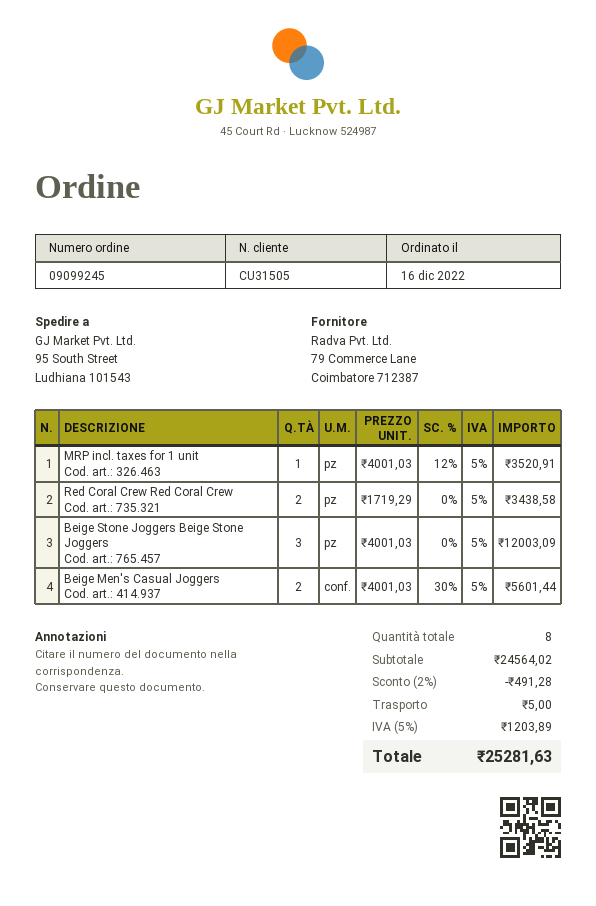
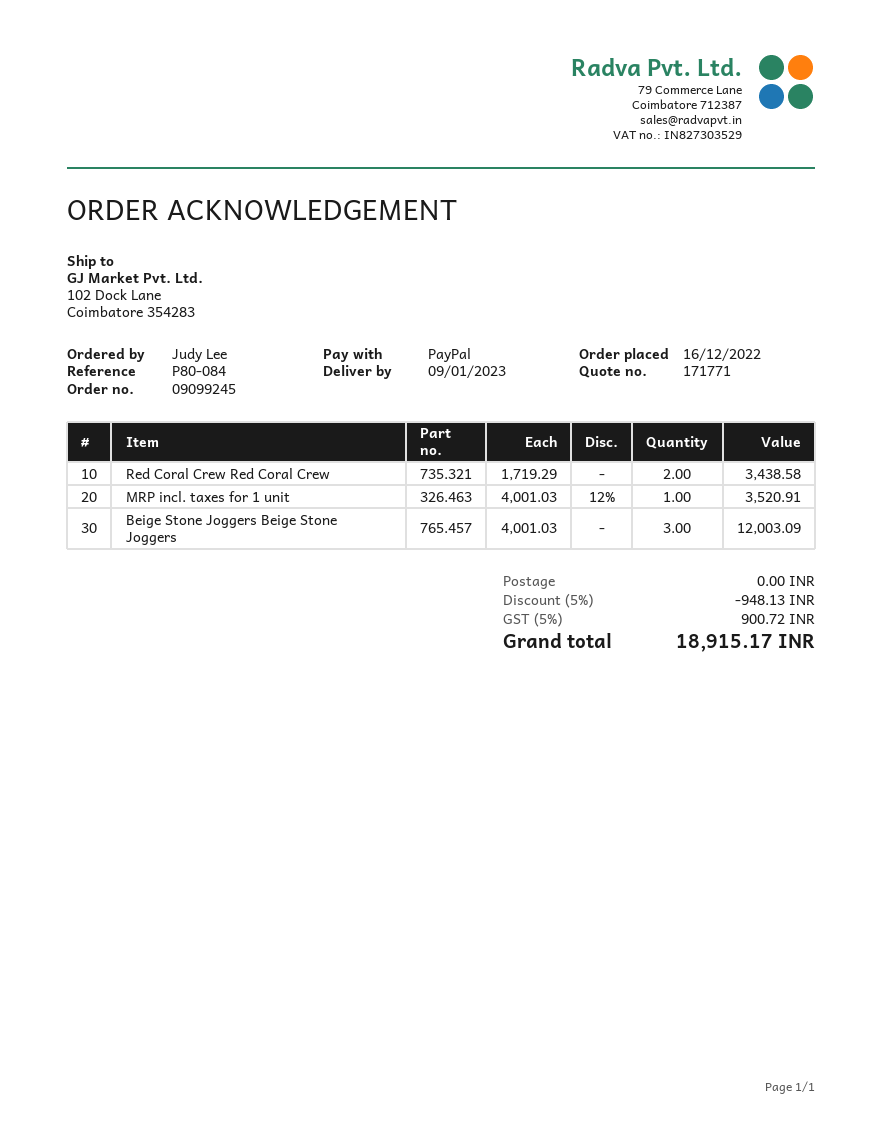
ship to: 95 South Street, Ludhiana 101543 -> 102 Dock Lane, Coimbatore 354283
Beige Men's Casual Joggers: 2 x 4001.03 - 30% = 5601.44 -> none
discount: 2% = 491.28 -> 5% = 948.13
shipping: 5.00 -> 0.00
tax: 5% = 1203.89 -> 5% = 900.72
total: 25281.63 -> 18915.17

